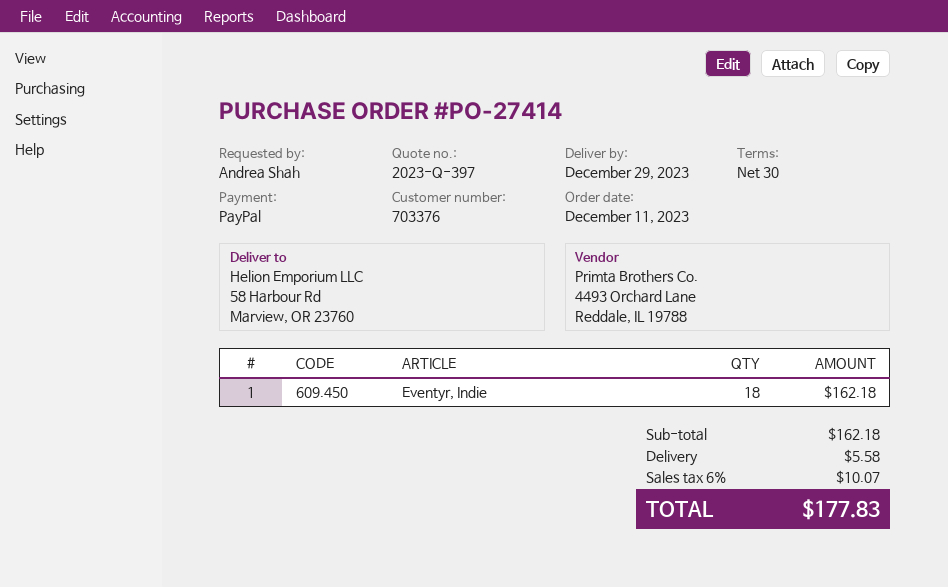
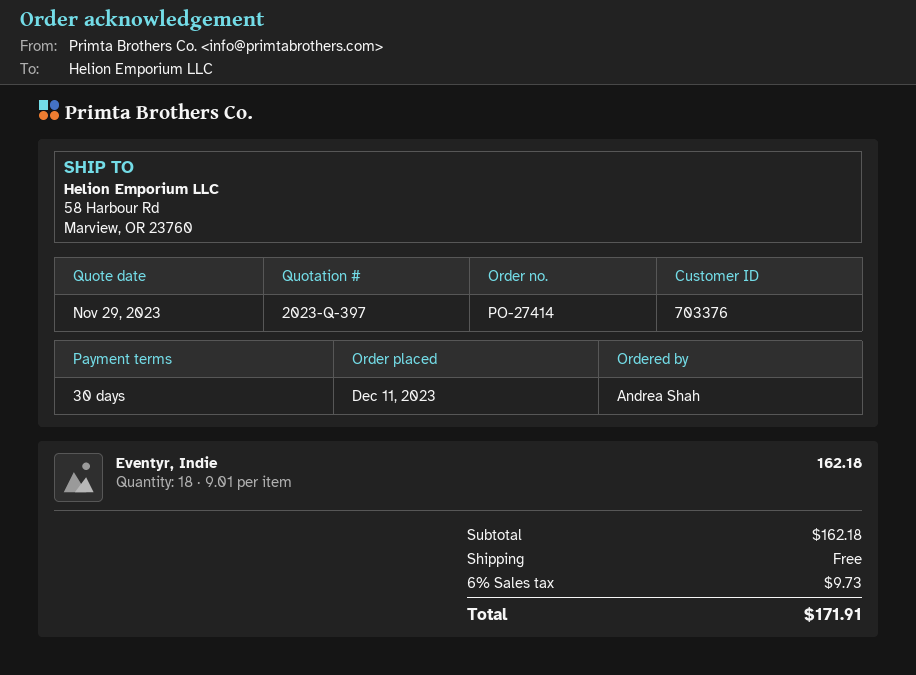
shipping: 5.58 -> 0.00
tax: 6% = 10.07 -> 6% = 9.73
total: 177.83 -> 171.91

